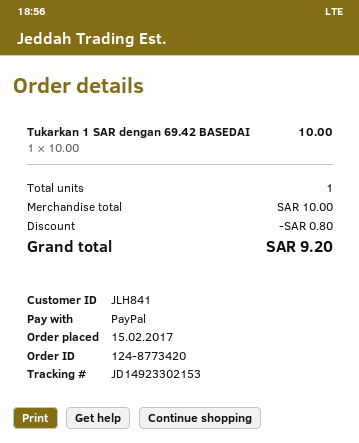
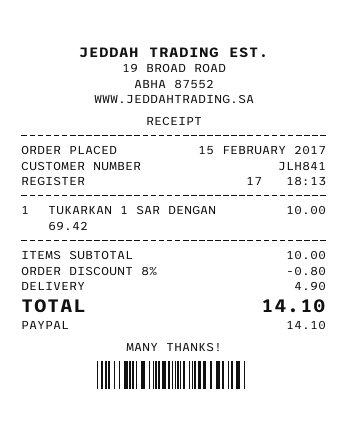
shipping: none -> 4.90
total: 9.20 -> 14.10

